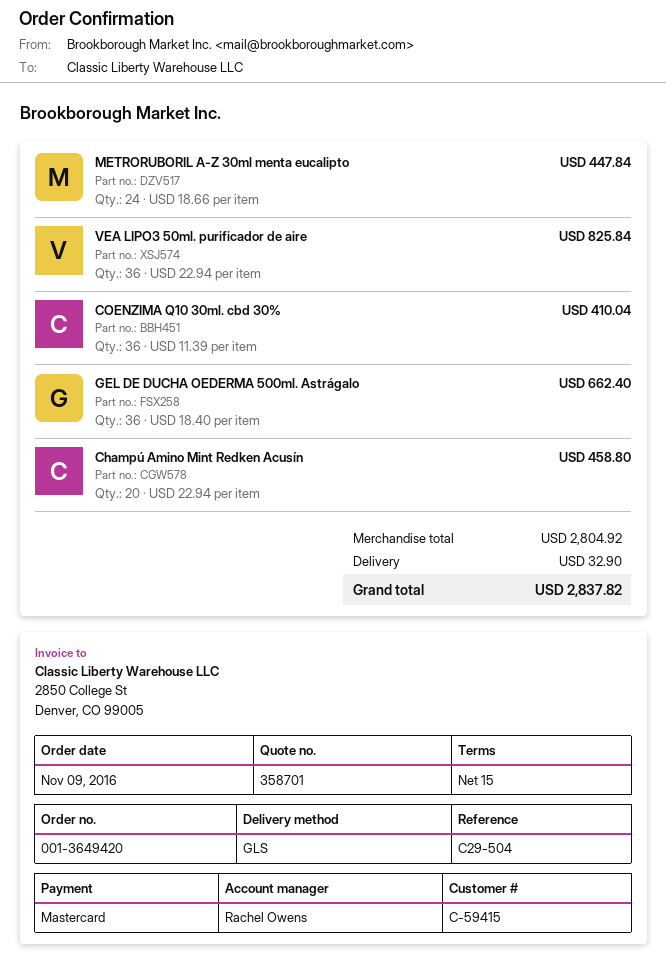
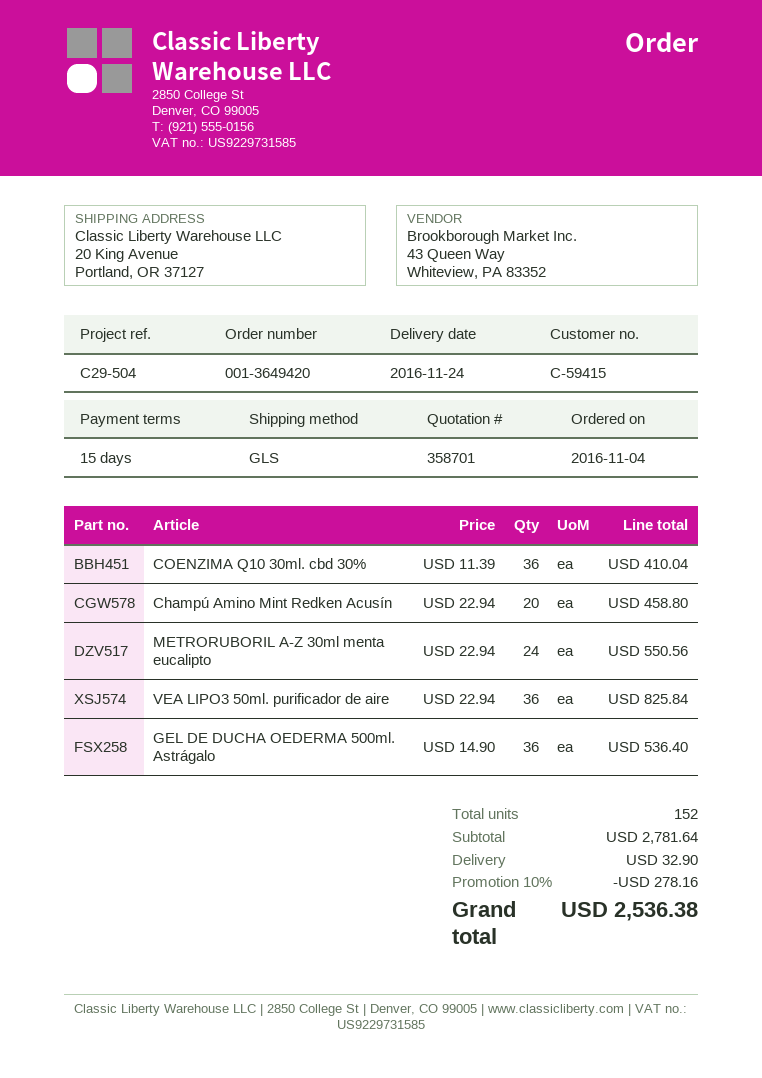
order date: 2016-11-09 -> 2016-11-04
METRORUBORIL A-Z 30ml menta eucalipto: 24 x 18.66 = 447.84 -> 24 x 22.94 = 550.56
GEL DE DUCHA OEDERMA 500ml. Astrágalo: 36 x 18.40 = 662.40 -> 36 x 14.90 = 536.40
subtotal: 2804.92 -> 2781.64
discount: none -> 10% = 278.16
total: 2837.82 -> 2536.38

